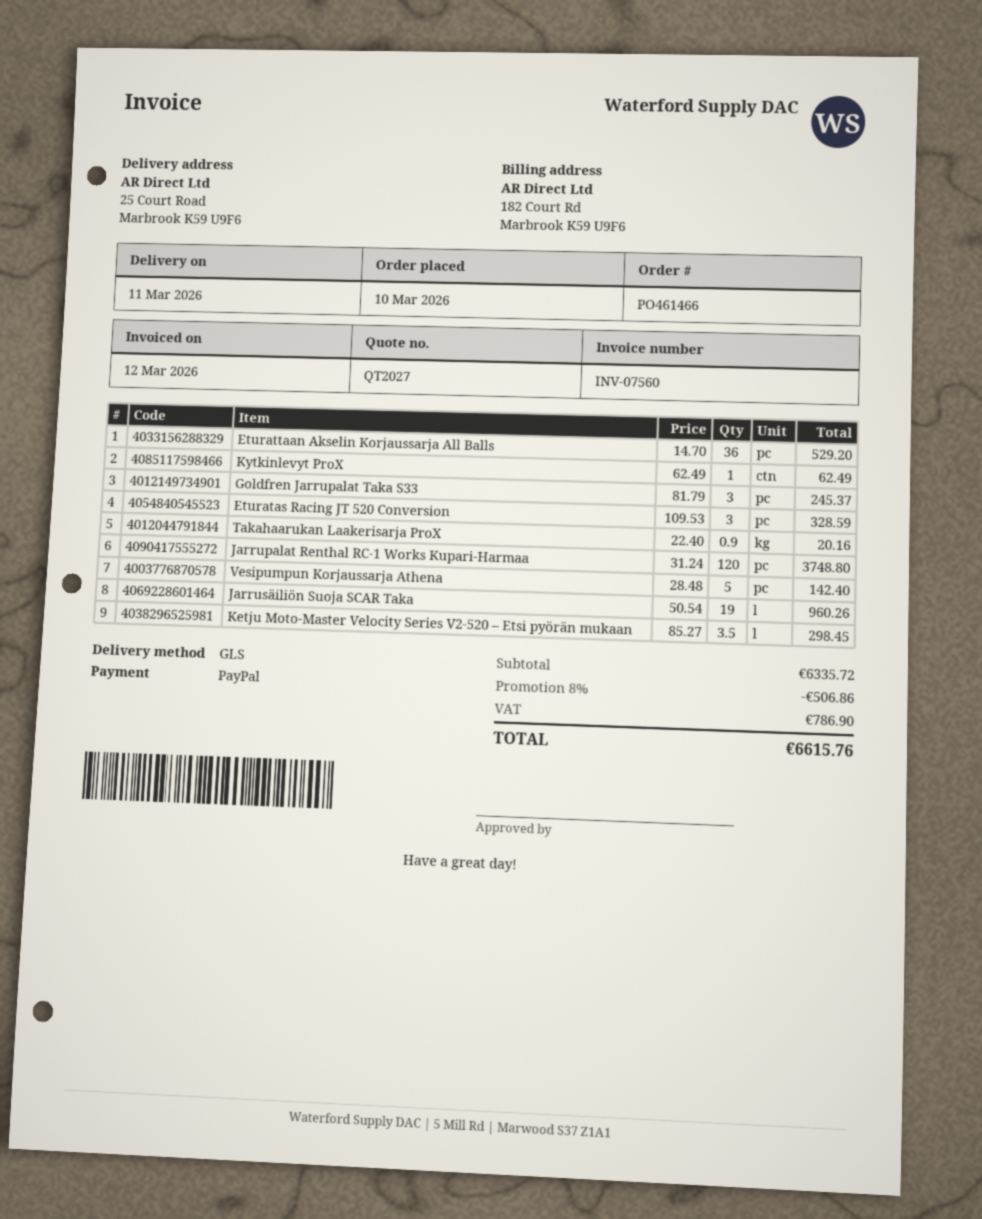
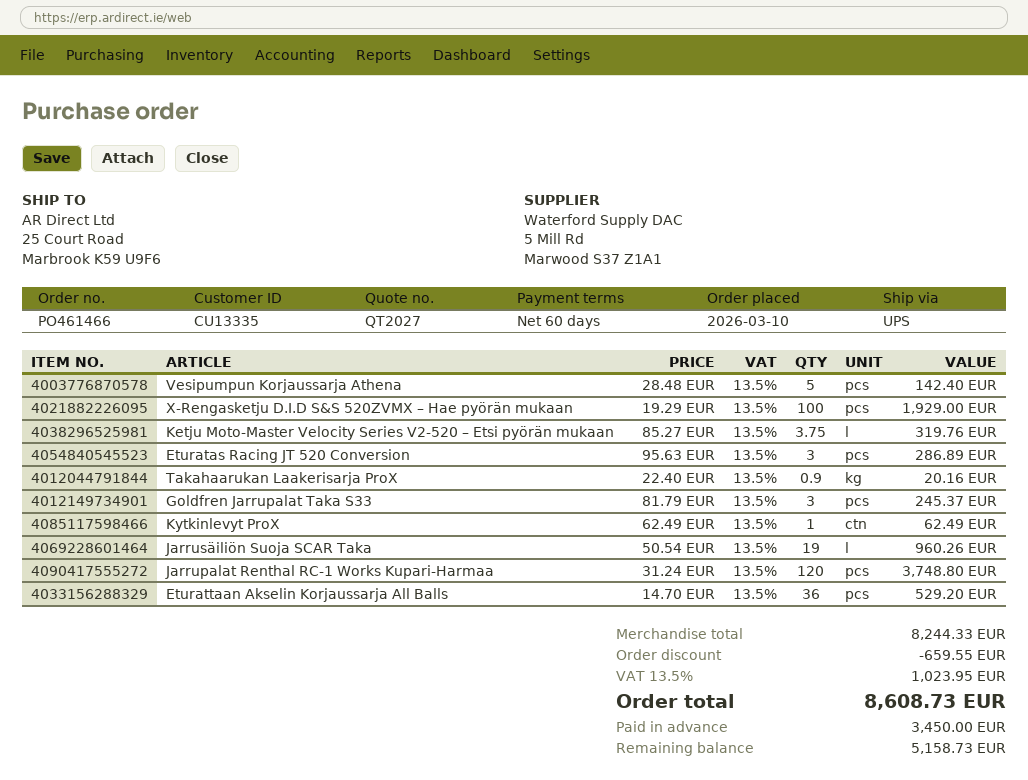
shipping method: GLS -> UPS
Eturatas Racing JT 520 Conversion: 3 x 109.53 = 328.59 -> 3 x 95.63 = 286.89
Ketju Moto-Master Velocity Series V2-520 – Etsi pyörän mukaan: 3.5 x 85.27 = 298.45 -> 3.75 x 85.27 = 319.76
X-Rengasketju D.I.D S&S 520ZVMX – Hae pyörän mukaan: none -> 100 x 19.29 = 1929.00
subtotal: 6335.72 -> 8244.33
discount: 506.86 -> 659.55
tax: 786.90 -> 1023.95
total: 6615.76 -> 8608.73

